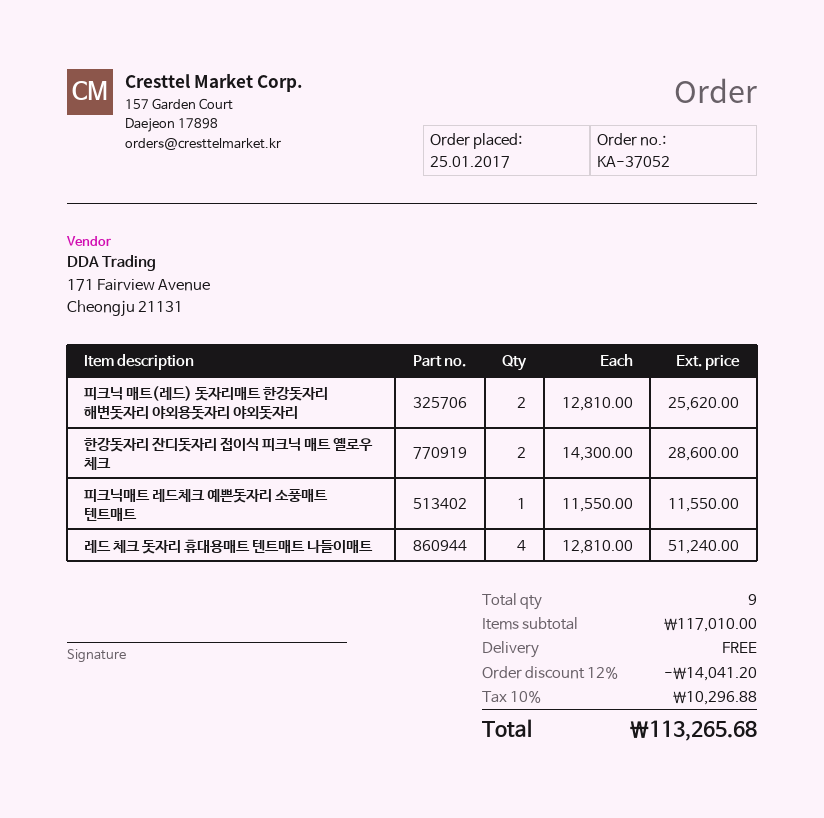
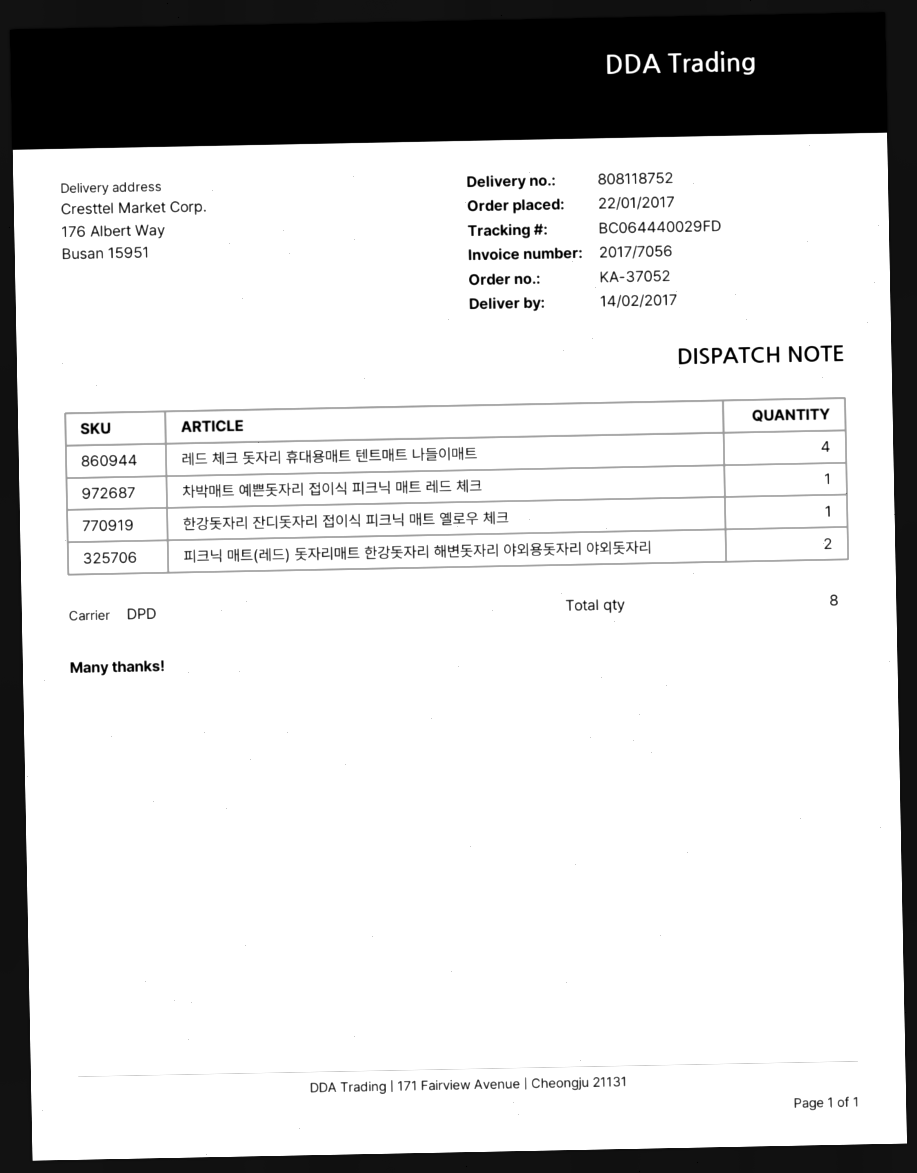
order date: 2017-01-25 -> 2017-01-22
한강돗자리 잔디돗자리 접이식 피크닉 매트 옐로우 체크: 2 -> 1
피크닉매트 레드체크 예쁜돗자리 소풍매트 텐트매트: 1 -> none
차박매트 예쁜돗자리 접이식 피크닉 매트 레드 체크: none -> 1
total quantity: 9 -> 8

